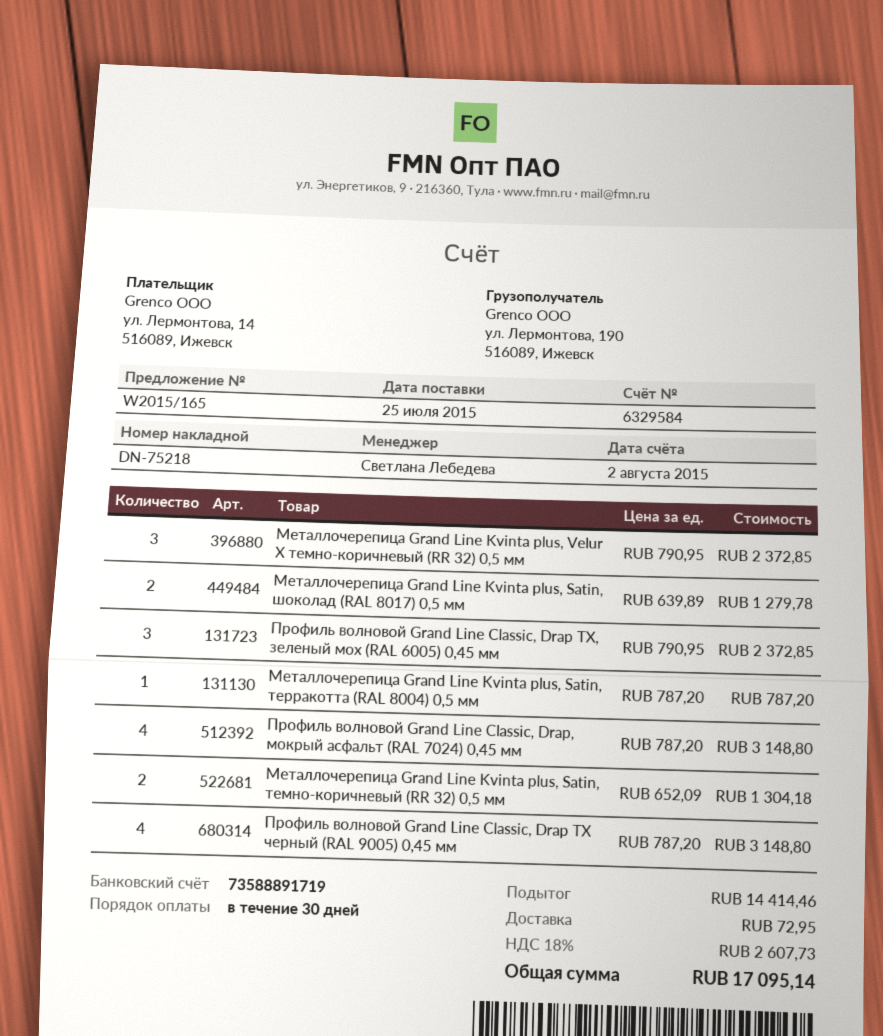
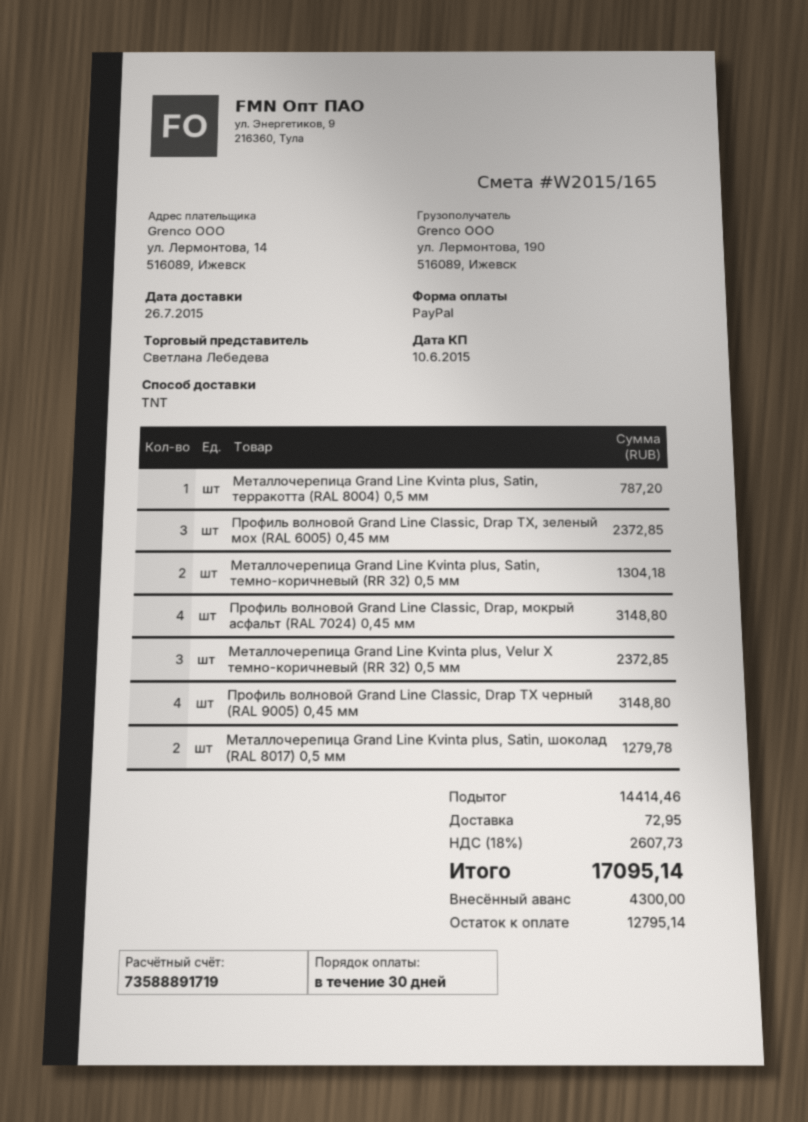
delivery date: 2015-07-25 -> 2015-07-26

